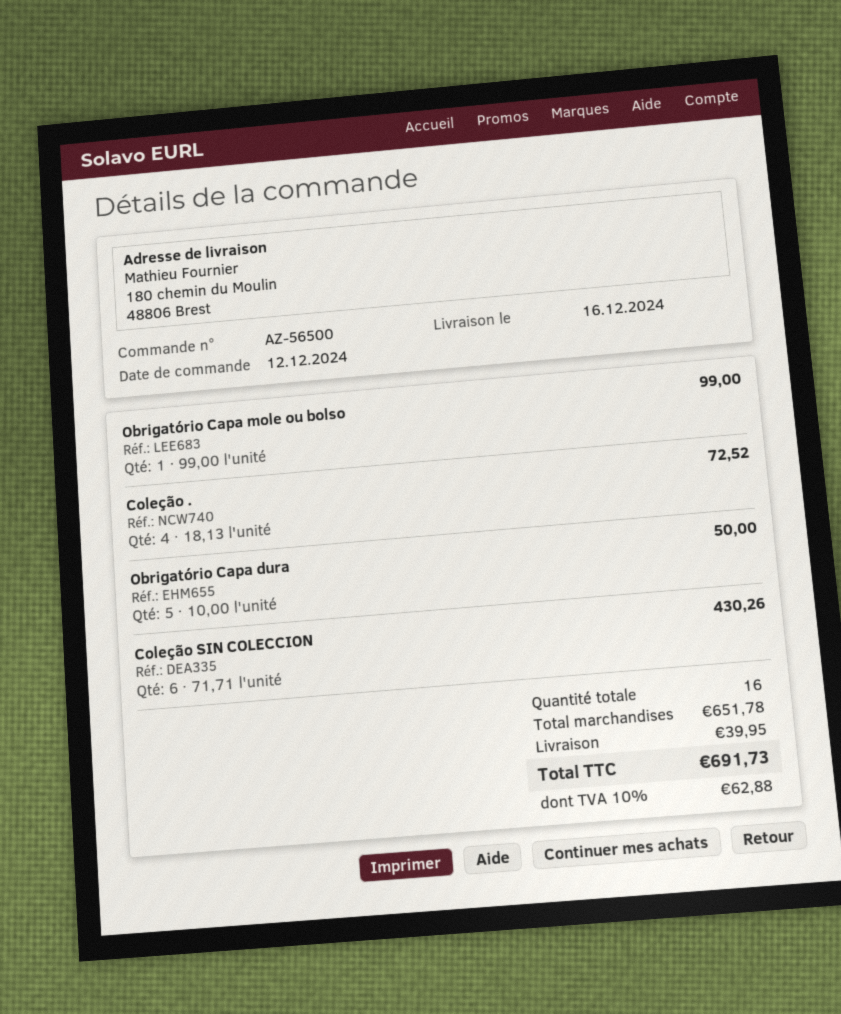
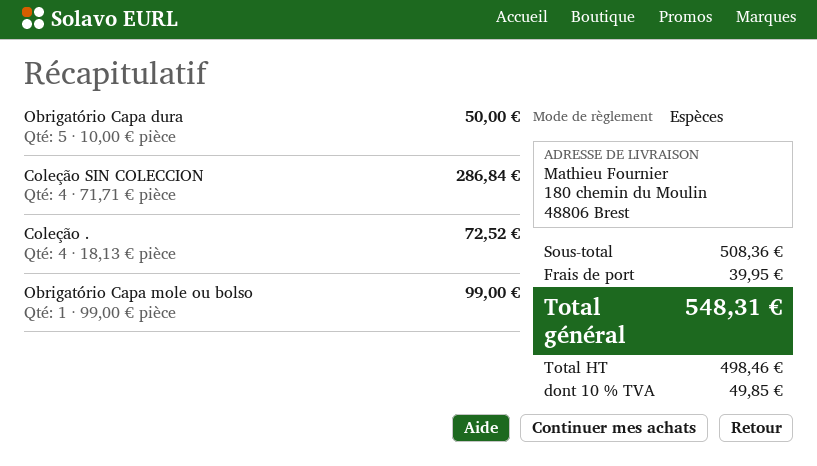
Coleção SIN COLECCION: 6 x 71.71 = 430.26 -> 4 x 71.71 = 286.84
subtotal: 651.78 -> 508.36
tax: 10% = 62.88 -> 10% = 49.85
total: 691.73 -> 548.31

